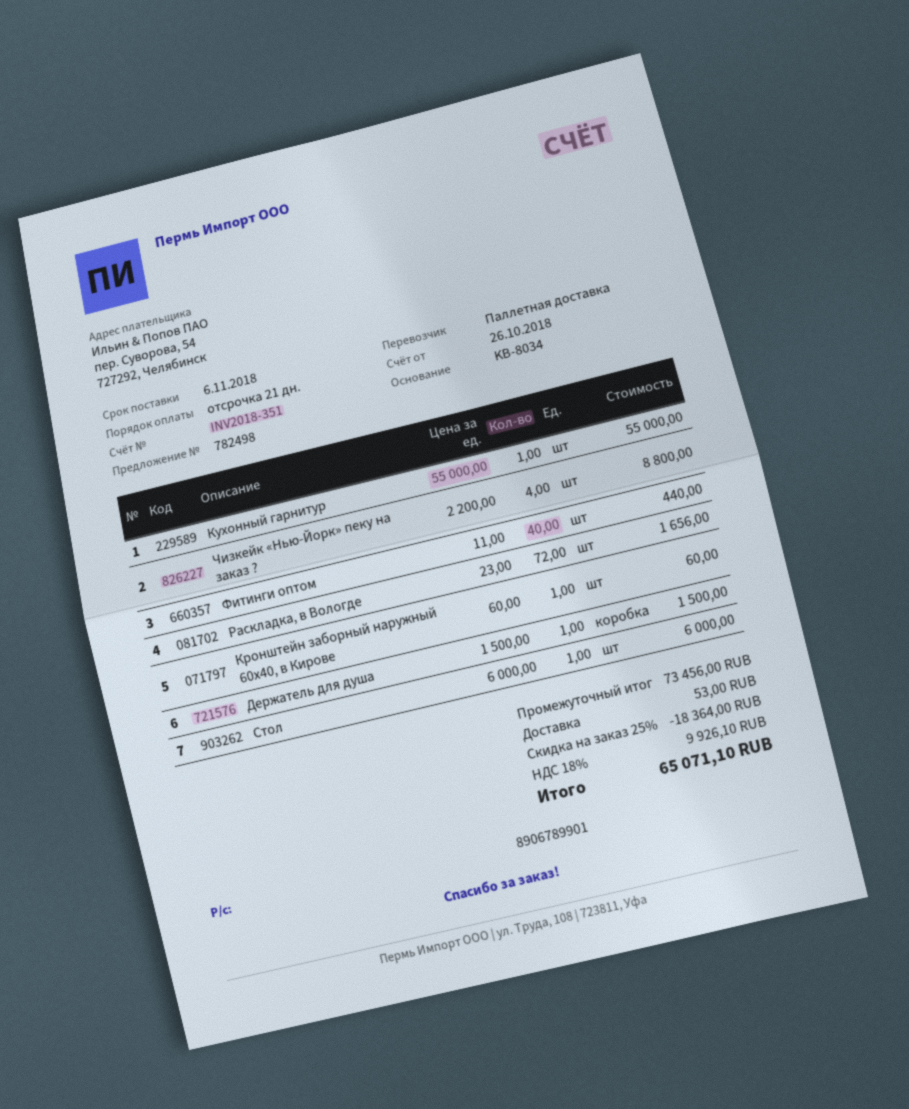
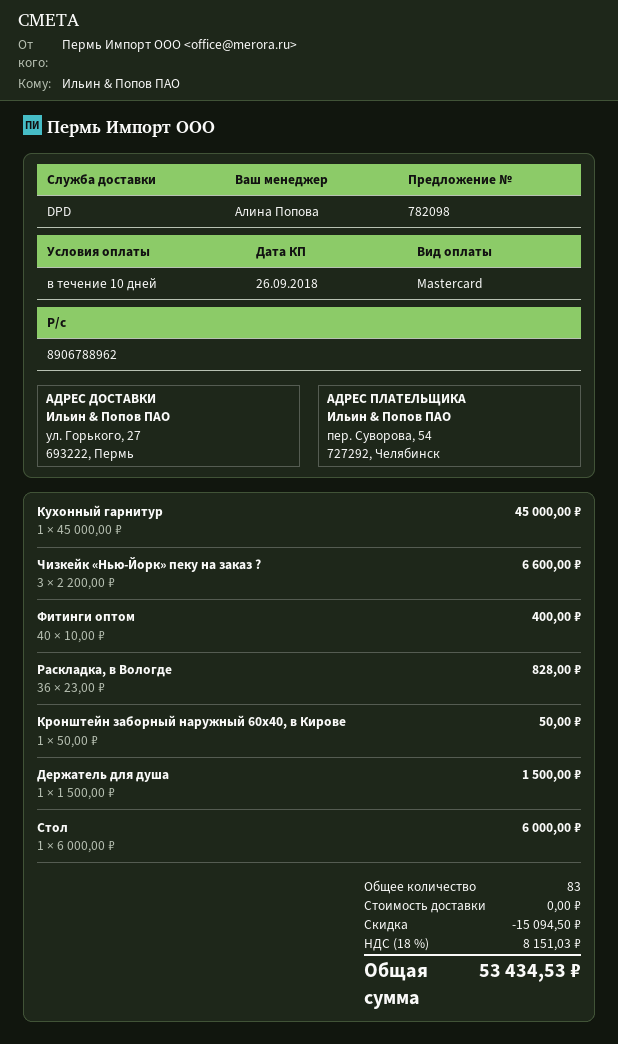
quote number: 782498 -> 782098
payment terms: 21 days -> 10 days
bank account: 8906789901 -> 8906788962
shipping method: pallet freight -> DPD
Кухонный гарнитур: 1 x 55000.00 = 55000.00 -> 1 x 45000.00 = 45000.00
Чизкейк «Нью-Йорк» пеку на заказ ?: 4 x 2200.00 = 8800.00 -> 3 x 2200.00 = 6600.00
Фитинги оптом: 40 x 11.00 = 440.00 -> 40 x 10.00 = 400.00
Раскладка, в Вологде: 72 x 23.00 = 1656.00 -> 36 x 23.00 = 828.00
Кронштейн заборный наружный 60х40, в Кирове: 1 x 60.00 = 60.00 -> 1 x 50.00 = 50.00
discount: 18364.00 -> 15094.50
shipping: 53.00 -> 0.00
tax: 18% = 9926.10 -> 18% = 8151.03
total: 65071.10 -> 53434.53

